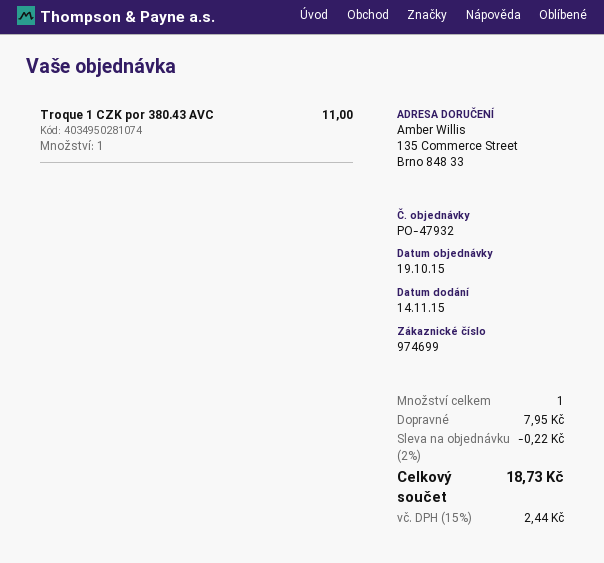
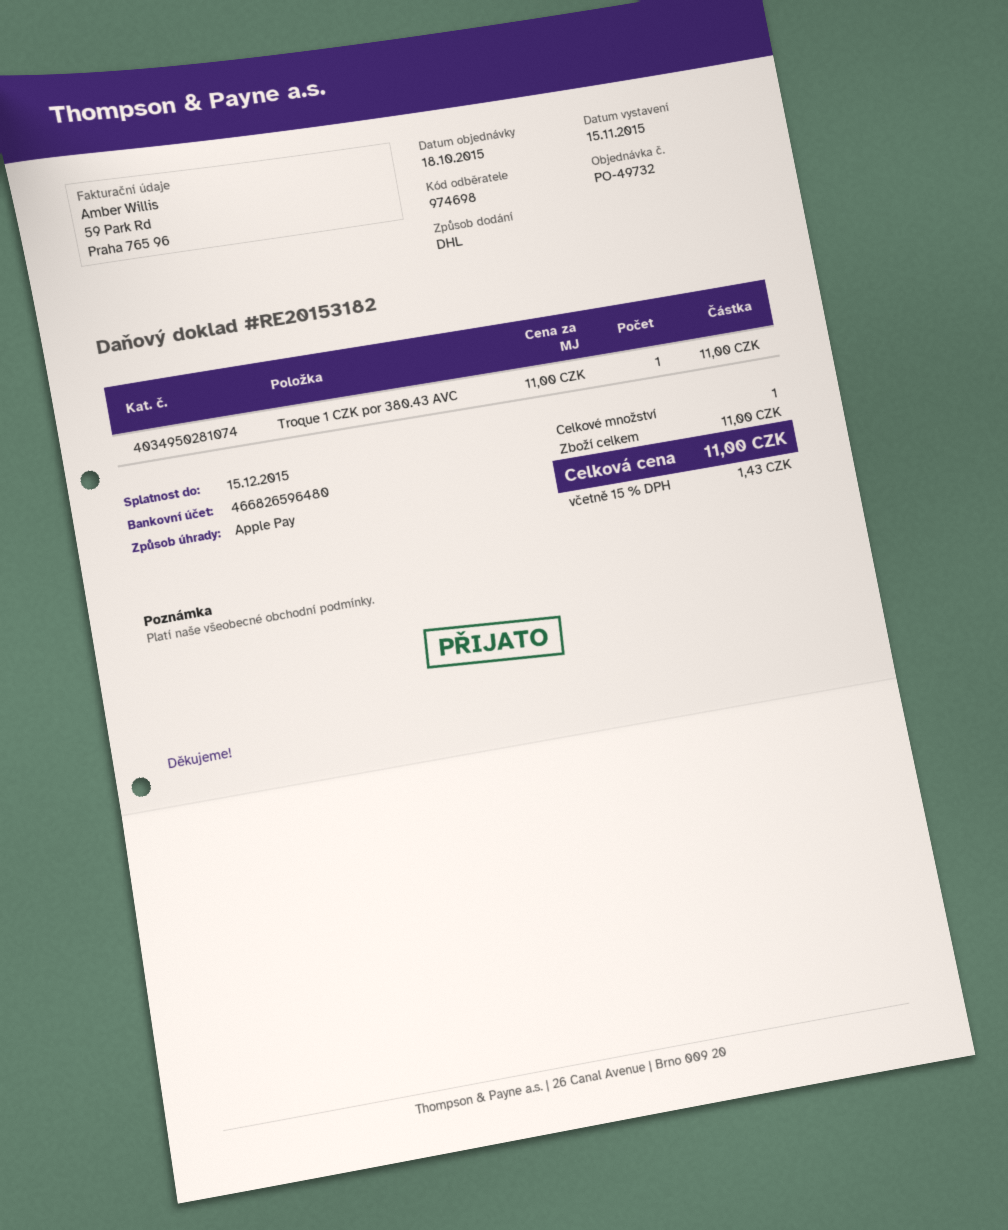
order number: PO-47932 -> PO-49732
order date: 2015-10-19 -> 2015-10-18
customer number: 974699 -> 974698
discount: 2% = 0.22 -> none
shipping: 7.95 -> none
tax: 15% = 2.44 -> 15% = 1.43
total: 18.73 -> 11.00

